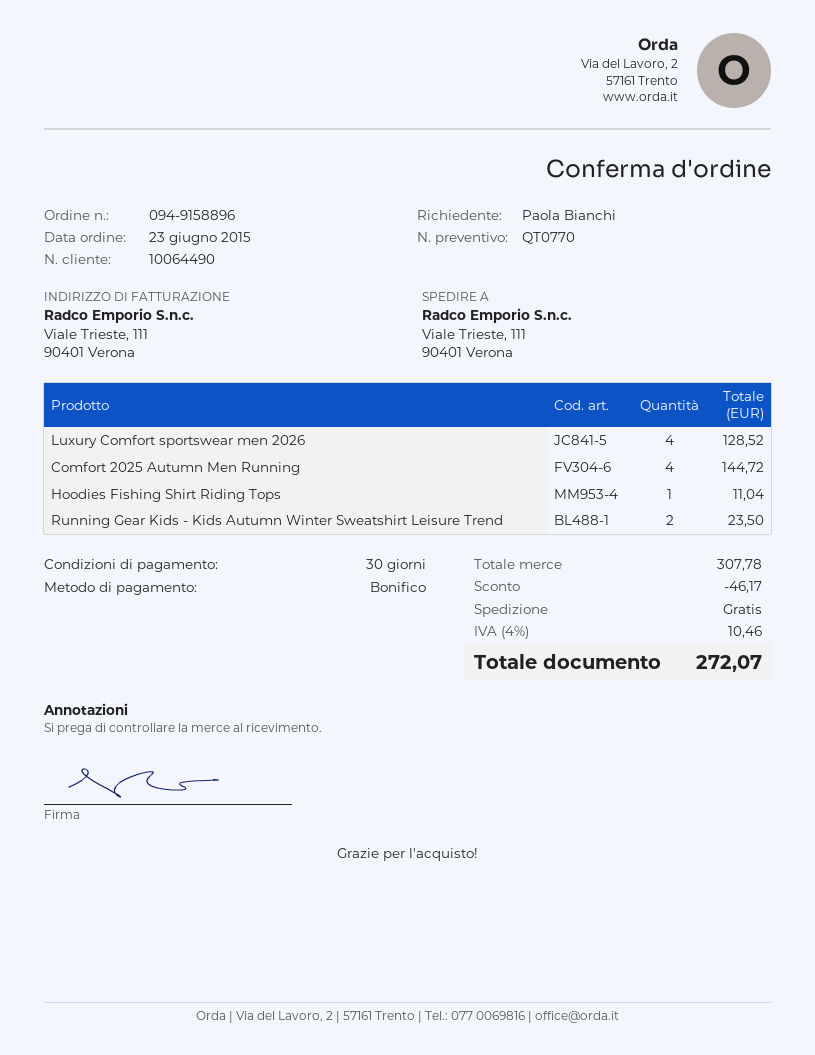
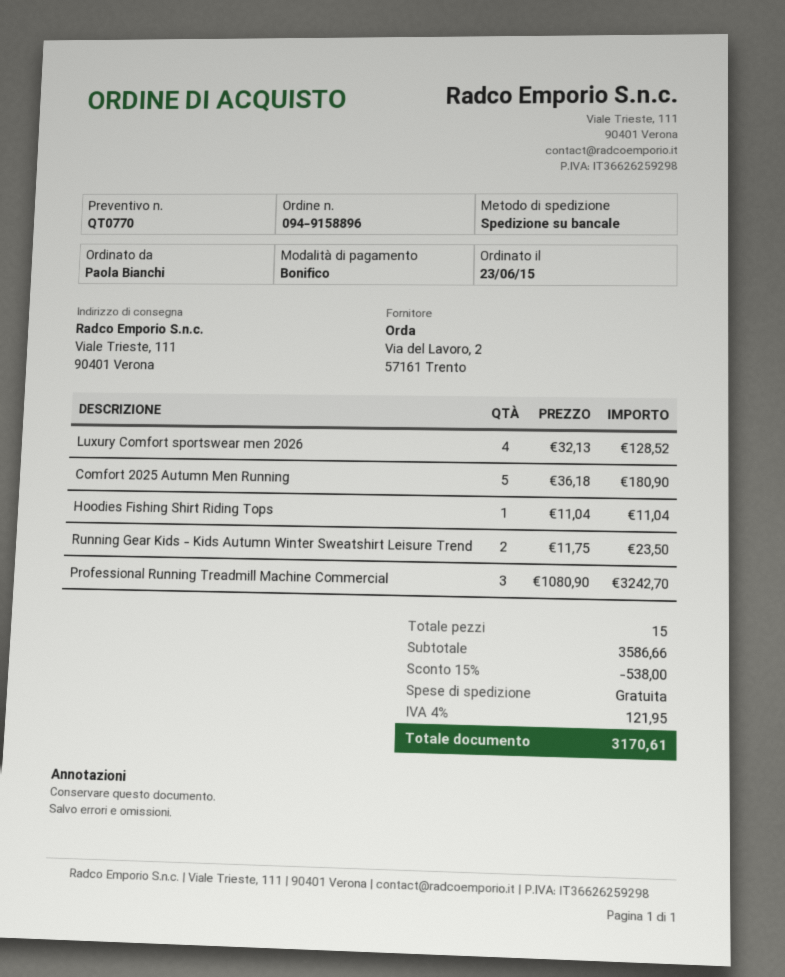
Comfort 2025 Autumn Men Running: 4 for 144.72 -> 5 for 180.90
Professional Running Treadmill Machine Commercial: none -> 3 for 3242.70
subtotal: 307.78 -> 3586.66
discount: 46.17 -> 538.00
tax: 4% = 10.46 -> 4% = 121.95
total: 272.07 -> 3170.61

